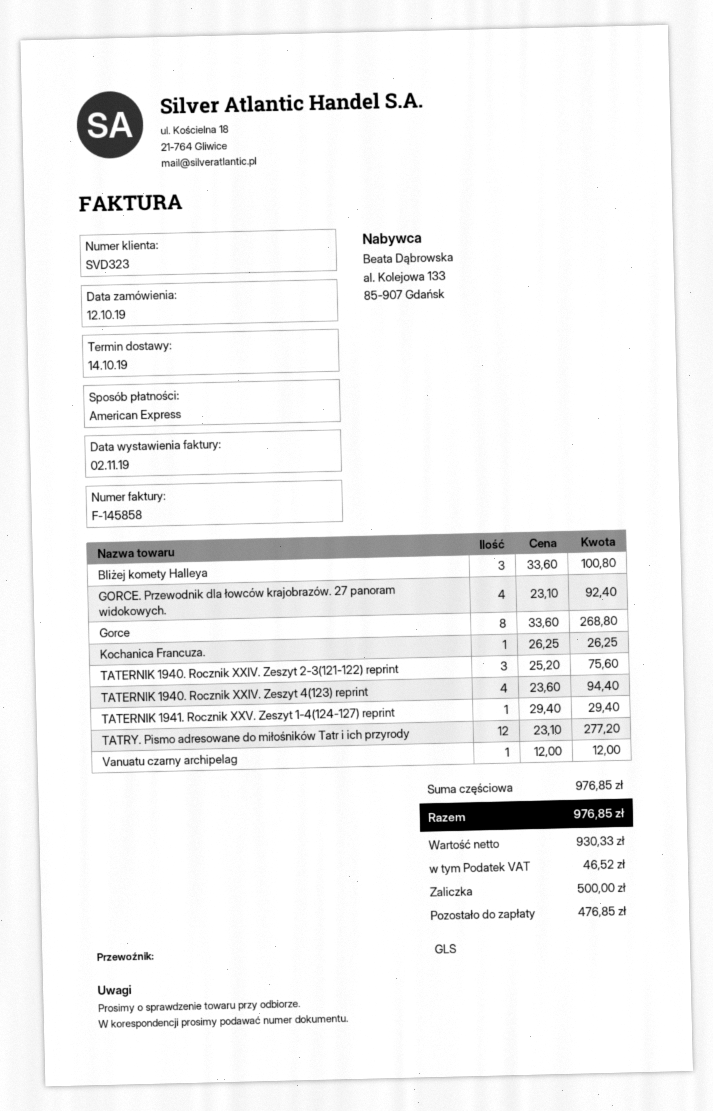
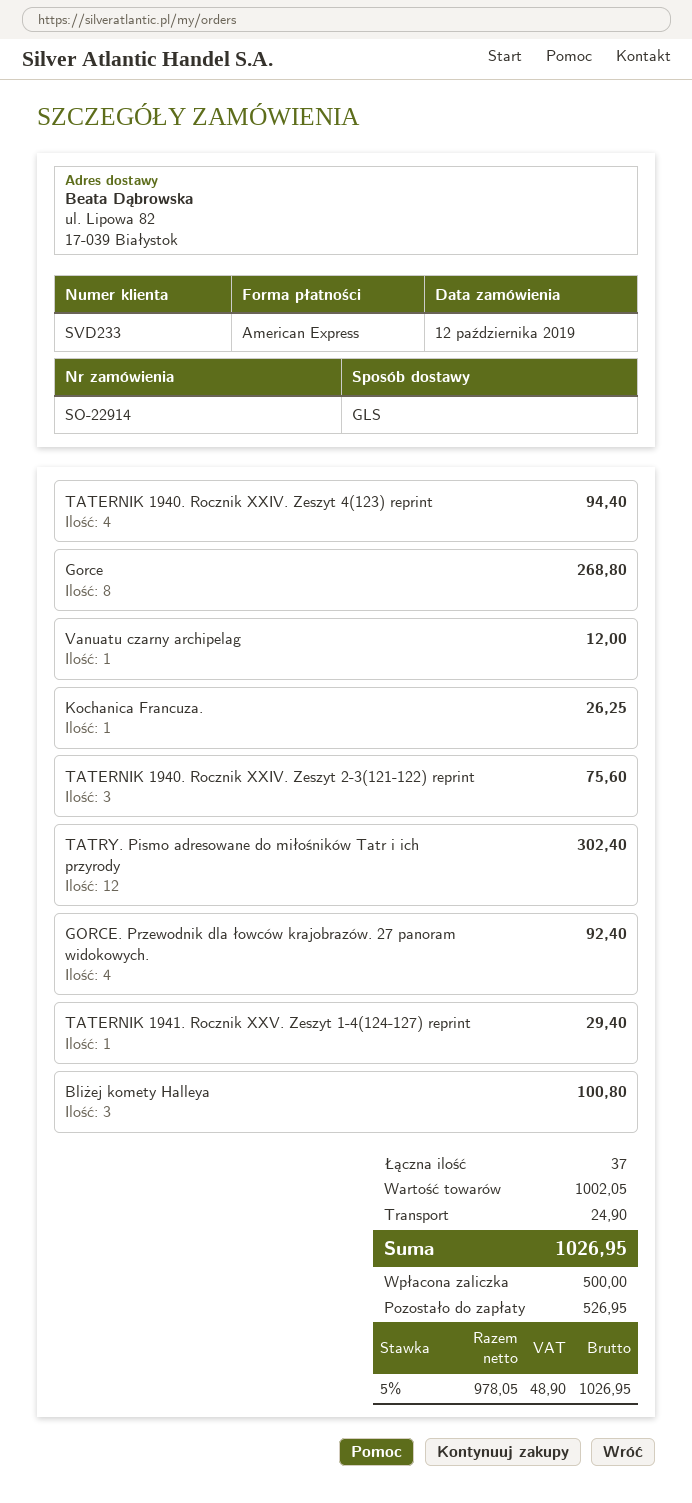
customer number: SVD323 -> SVD233
TATRY. Pismo adresowane do miłośników Tatr i ich przyrody: 12 for 277.20 -> 12 for 302.40
subtotal: 976.85 -> 1002.05
shipping: none -> 24.90
net: 930.33 -> 978.05
tax: 46.52 -> 48.90
total: 976.85 -> 1026.95
balance: 476.85 -> 526.95

